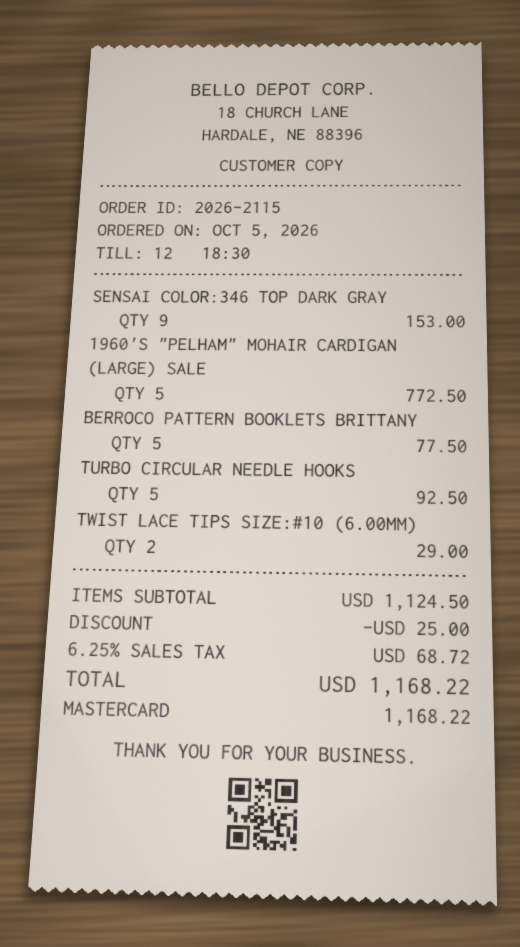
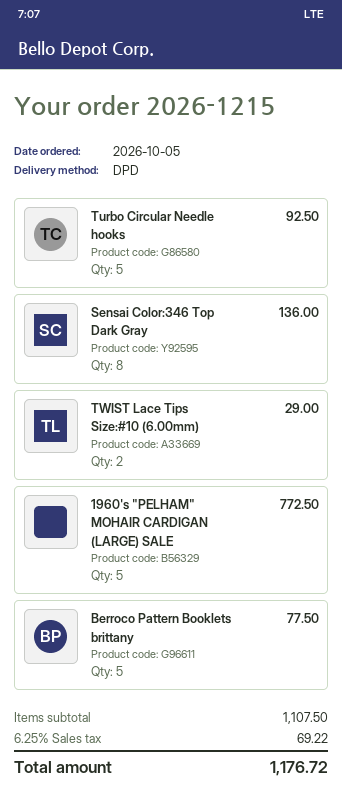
order number: 2026-2115 -> 2026-1215
SENSAI COLOR:346 TOP DARK GRAY: 9 for 153.00 -> 8 for 136.00
subtotal: 1124.50 -> 1107.50
discount: 25.00 -> none
tax: 6.25% = 68.72 -> 6.25% = 69.22
total: 1168.22 -> 1176.72

